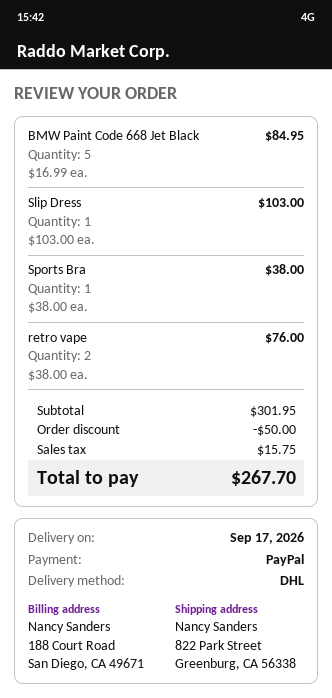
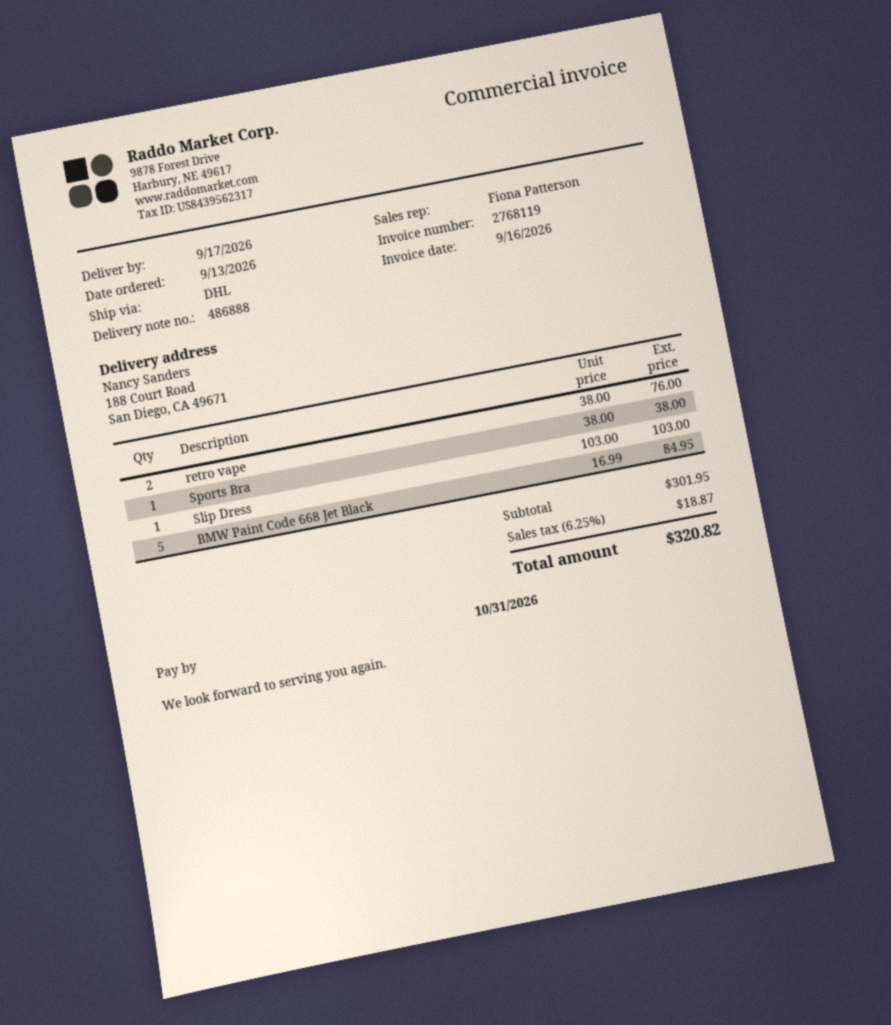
ship to: 822 Park Street, Greenburg, CA 56338 -> 188 Court Road, San Diego, CA 49671
discount: 50.00 -> none
tax: 15.75 -> 18.87
total: 267.70 -> 320.82

